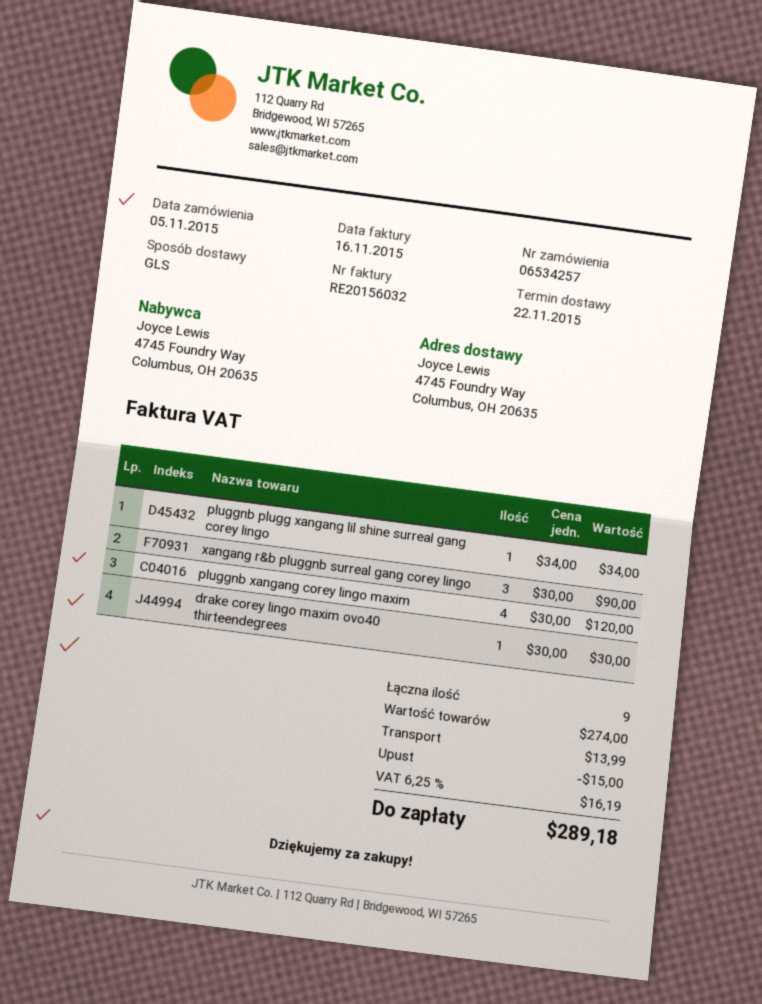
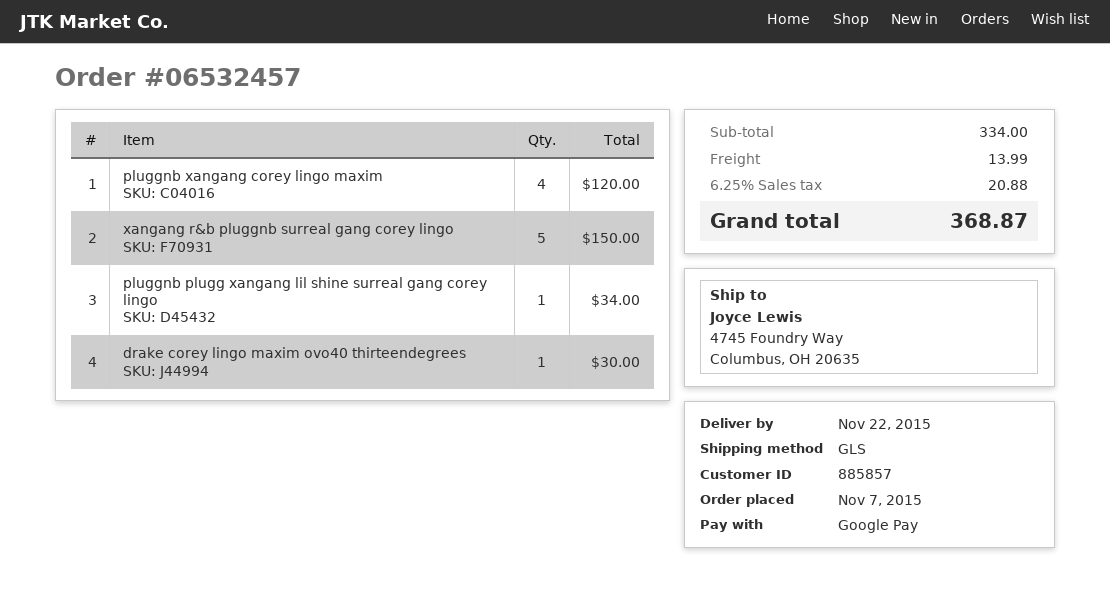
order number: 06534257 -> 06532457
order date: 2015-11-05 -> 2015-11-07
xangang r&b pluggnb surreal gang corey lingo: 3 for 90.00 -> 5 for 150.00
subtotal: 274.00 -> 334.00
discount: 15.00 -> none
tax: 6.25% = 16.19 -> 6.25% = 20.88
total: 289.18 -> 368.87

